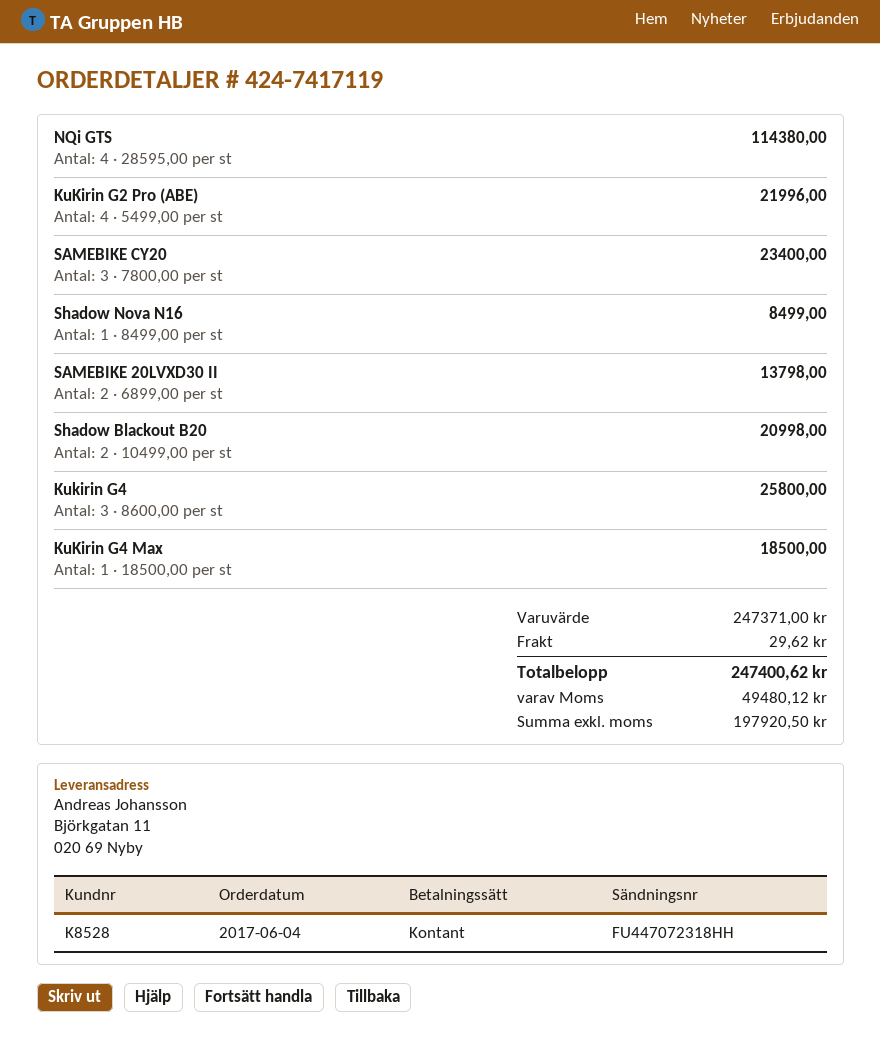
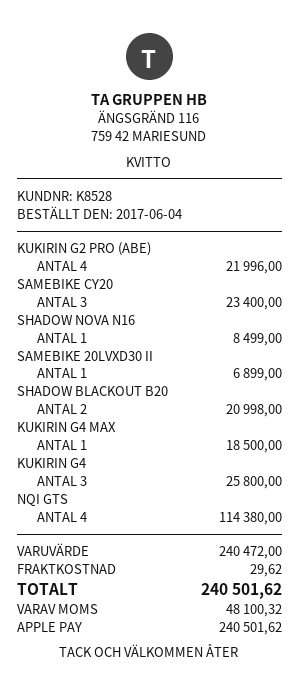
payment method: cash -> Apple Pay
SAMEBIKE 20LVXD30 II: 2 for 13798.00 -> 1 for 6899.00
subtotal: 247371.00 -> 240472.00
tax: 49480.12 -> 48100.32
total: 247400.62 -> 240501.62

